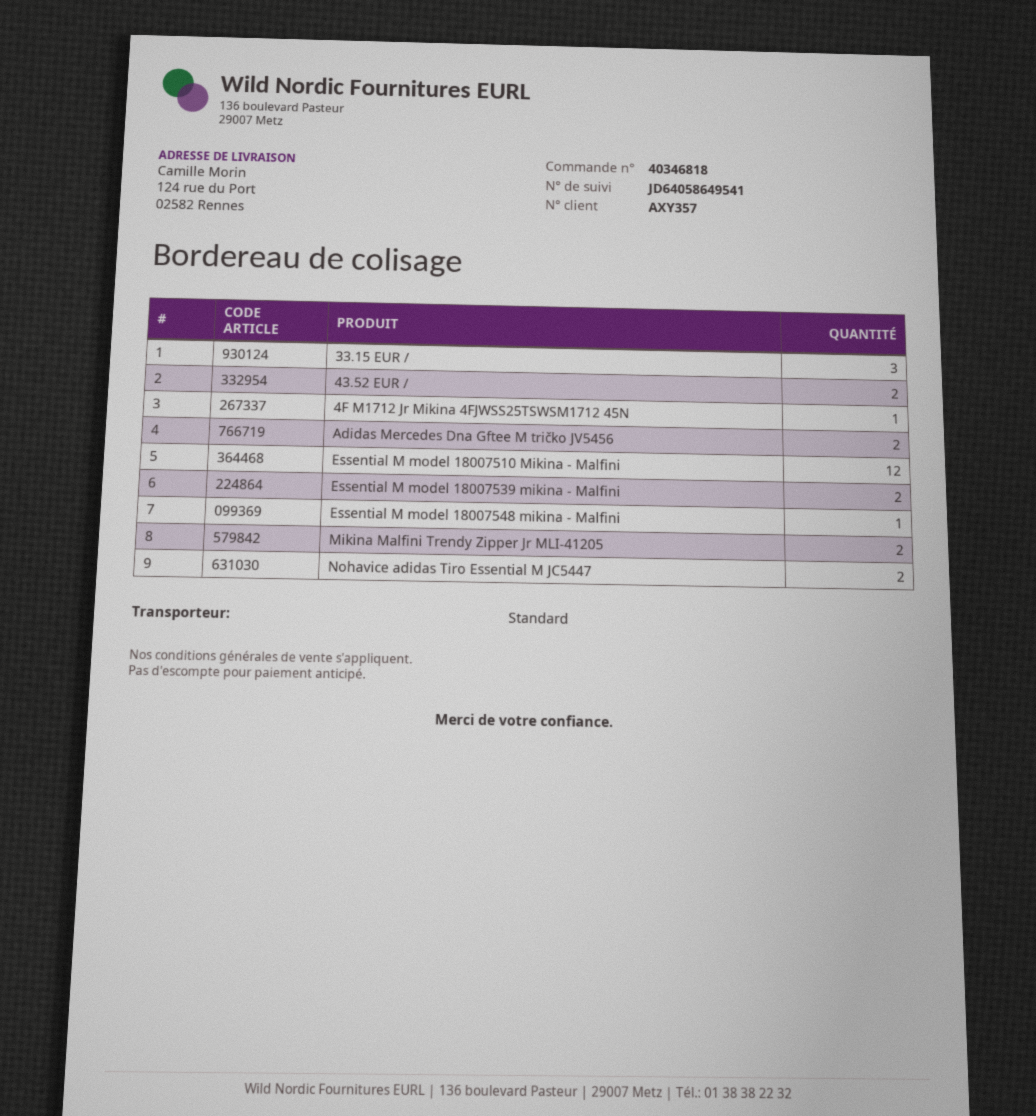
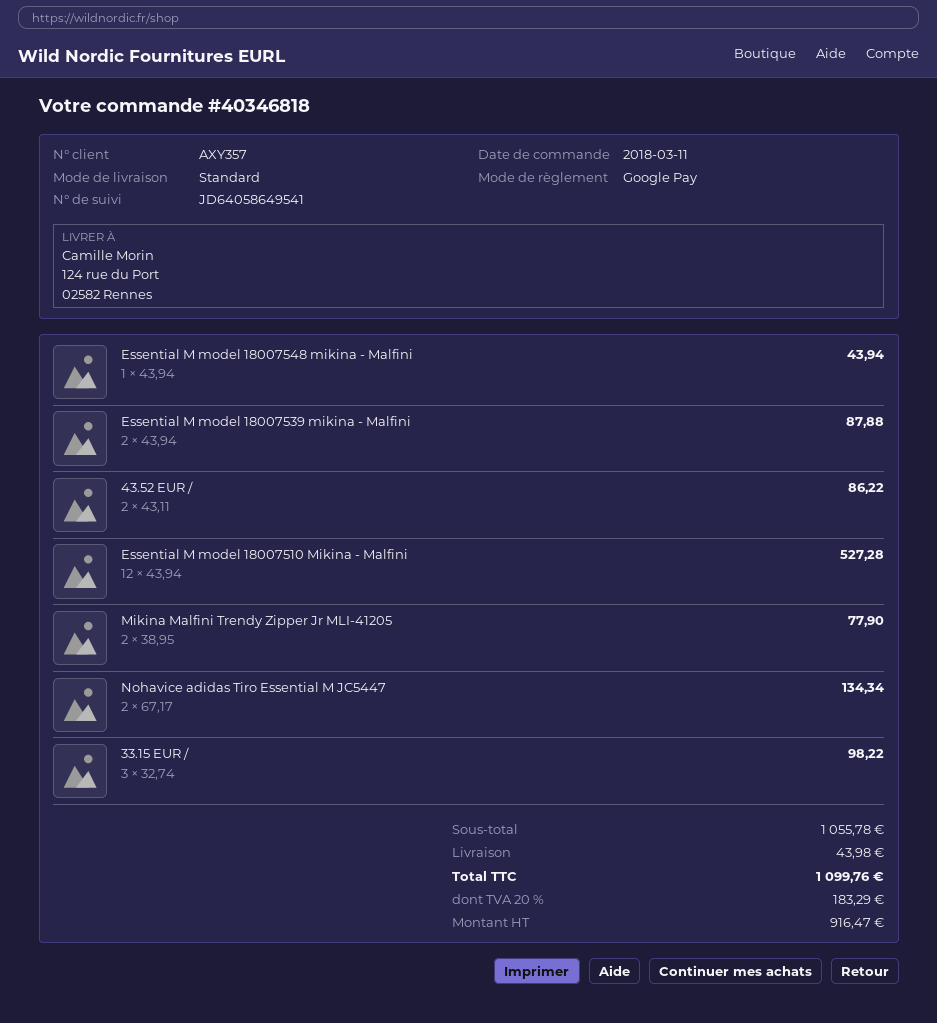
4F M1712 Jr Mikina 4FJWSS25TSWSM1712 45N: 1 -> none
Adidas Mercedes Dna Gftee M tričko JV5456: 2 -> none

